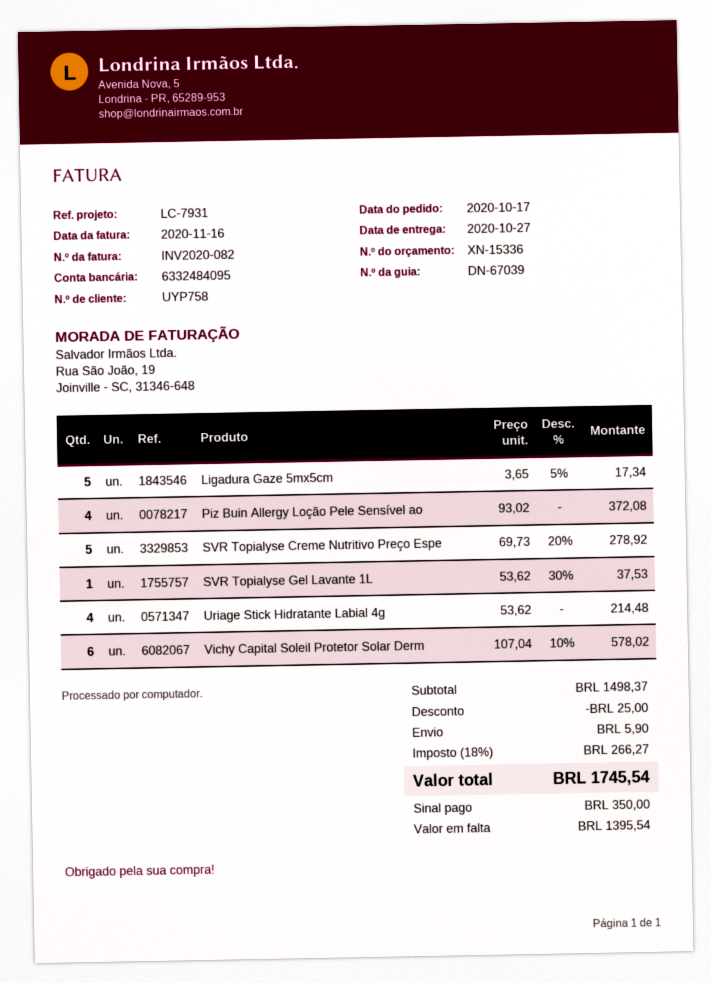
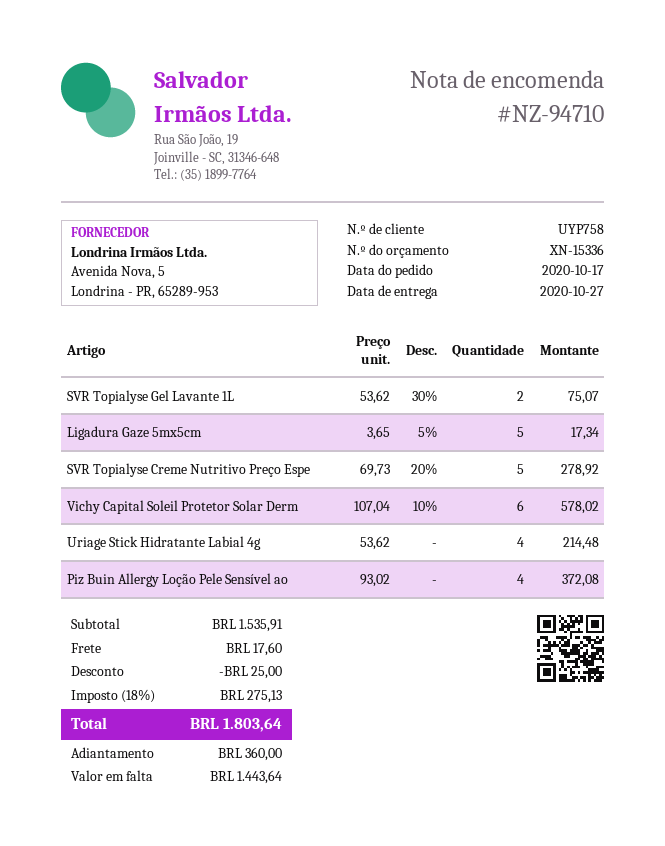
SVR Topialyse Gel Lavante 1L: 1 x 53.62 - 30% = 37.53 -> 2 x 53.62 - 30% = 75.07
subtotal: 1498.37 -> 1535.91
shipping: 5.90 -> 17.60
tax: 18% = 266.27 -> 18% = 275.13
total: 1745.54 -> 1803.64
deposit: 350.00 -> 360.00
balance: 1395.54 -> 1443.64

